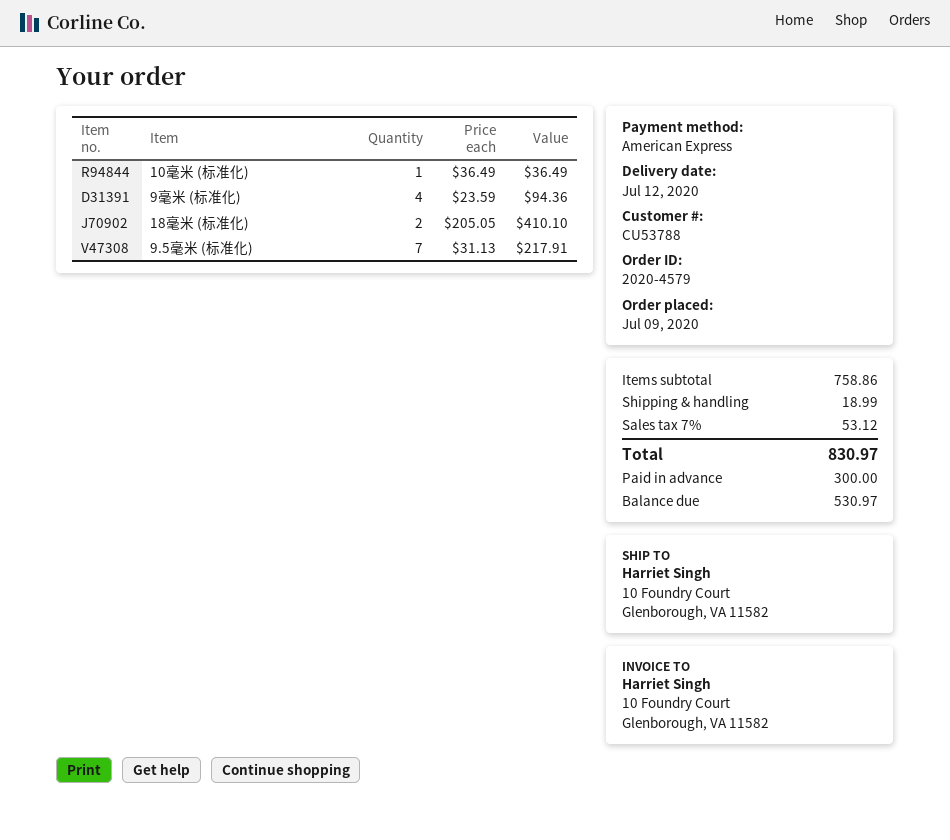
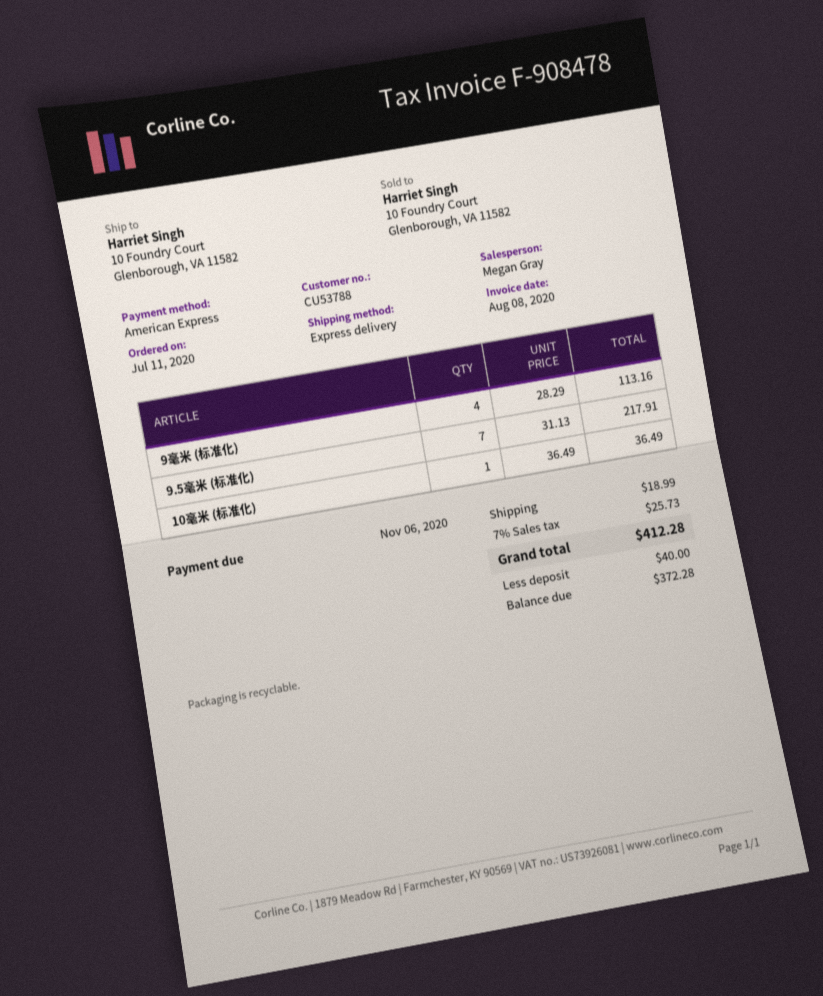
order date: 2020-07-09 -> 2020-07-11
9毫米 (标准化): 4 x 23.59 = 94.36 -> 4 x 28.29 = 113.16
18毫米 (标准化): 2 x 205.05 = 410.10 -> none
tax: 7% = 53.12 -> 7% = 25.73
total: 830.97 -> 412.28
deposit: 300.00 -> 40.00
balance: 530.97 -> 372.28

